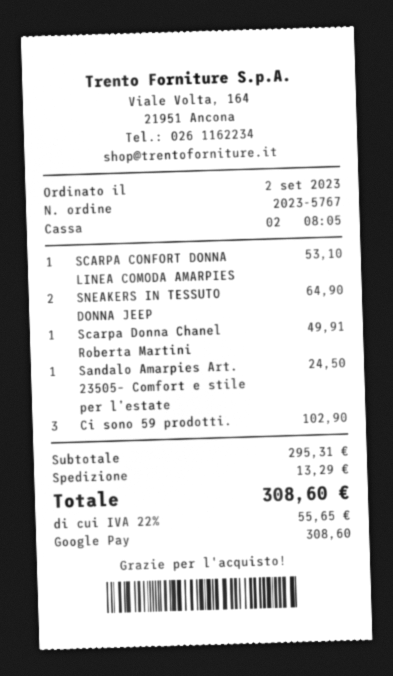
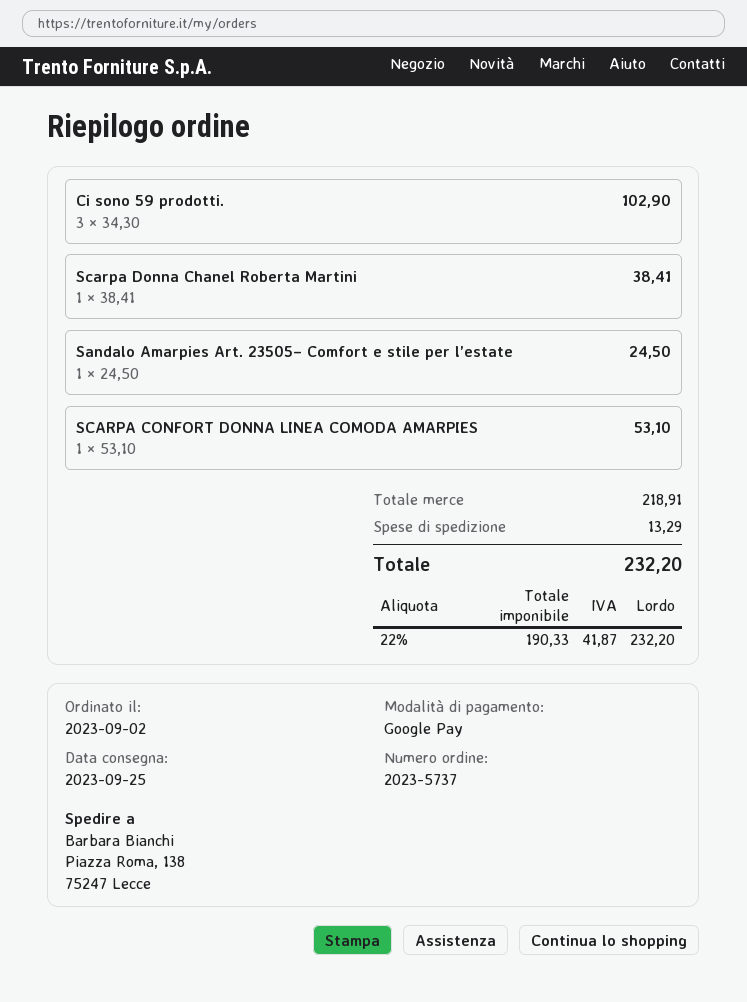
order number: 2023-5767 -> 2023-5737
SNEAKERS IN TESSUTO DONNA JEEP: 2 for 64.90 -> none
Scarpa Donna Chanel Roberta Martini: 1 for 49.91 -> 1 for 38.41
subtotal: 295.31 -> 218.91
tax: 22% = 55.65 -> 22% = 41.87
total: 308.60 -> 232.20

